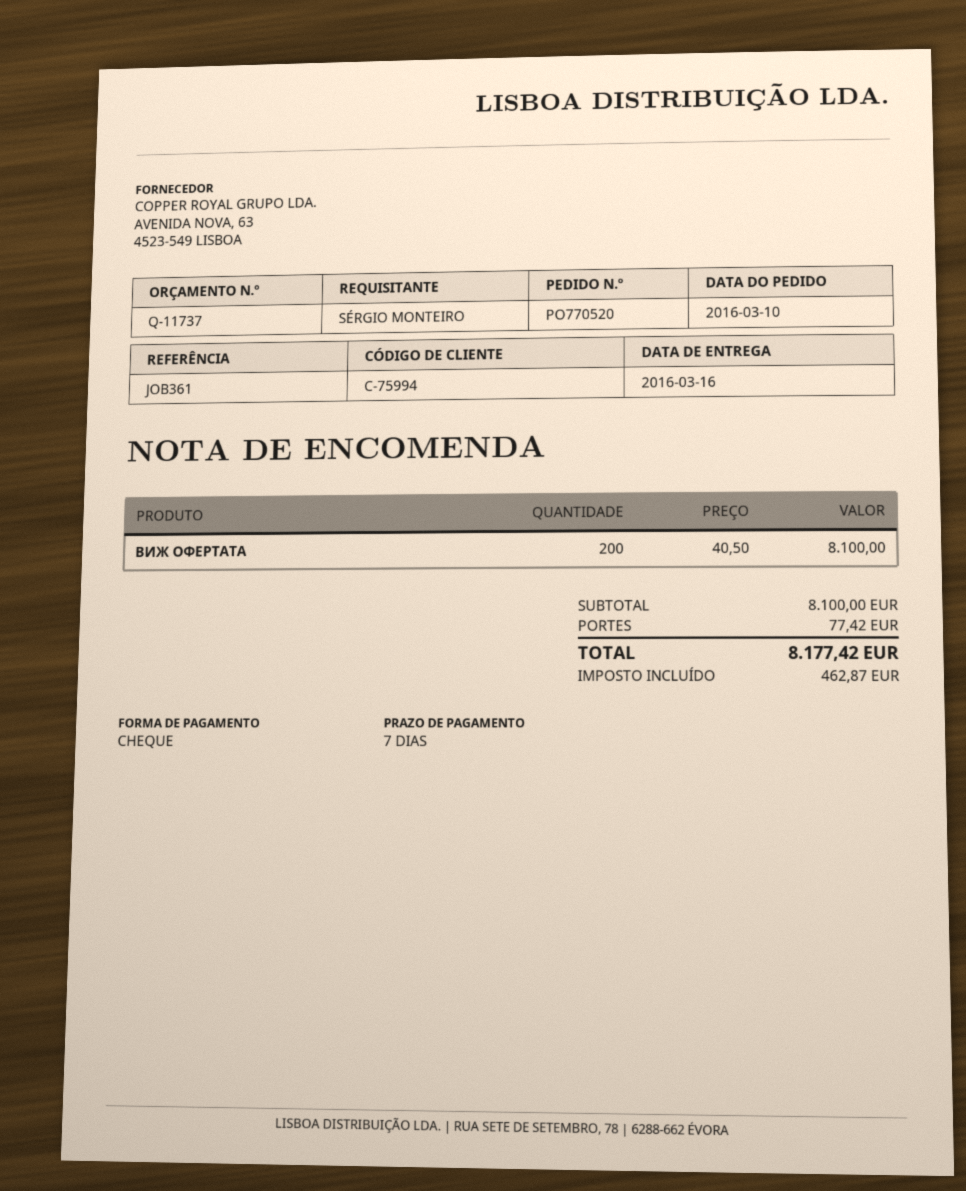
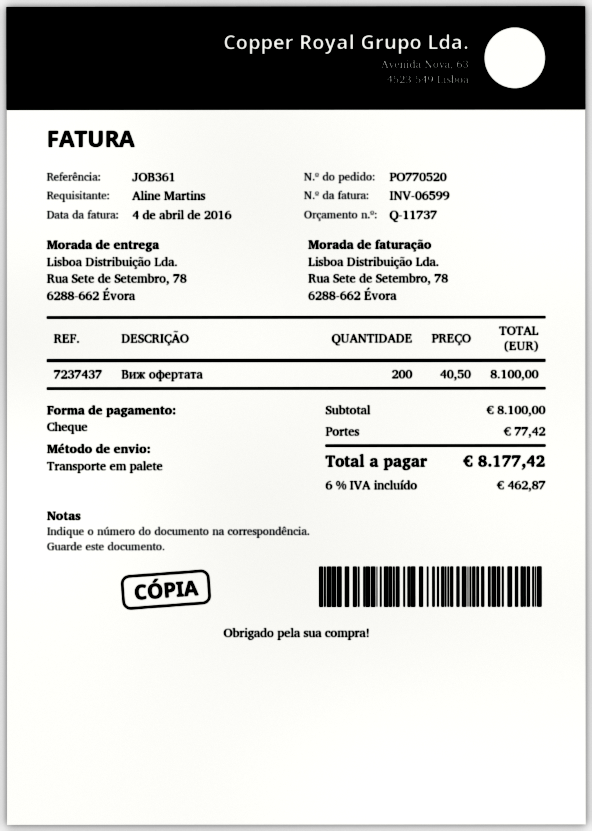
ordered by: SÉRGIO MONTEIRO -> Aline Martins

